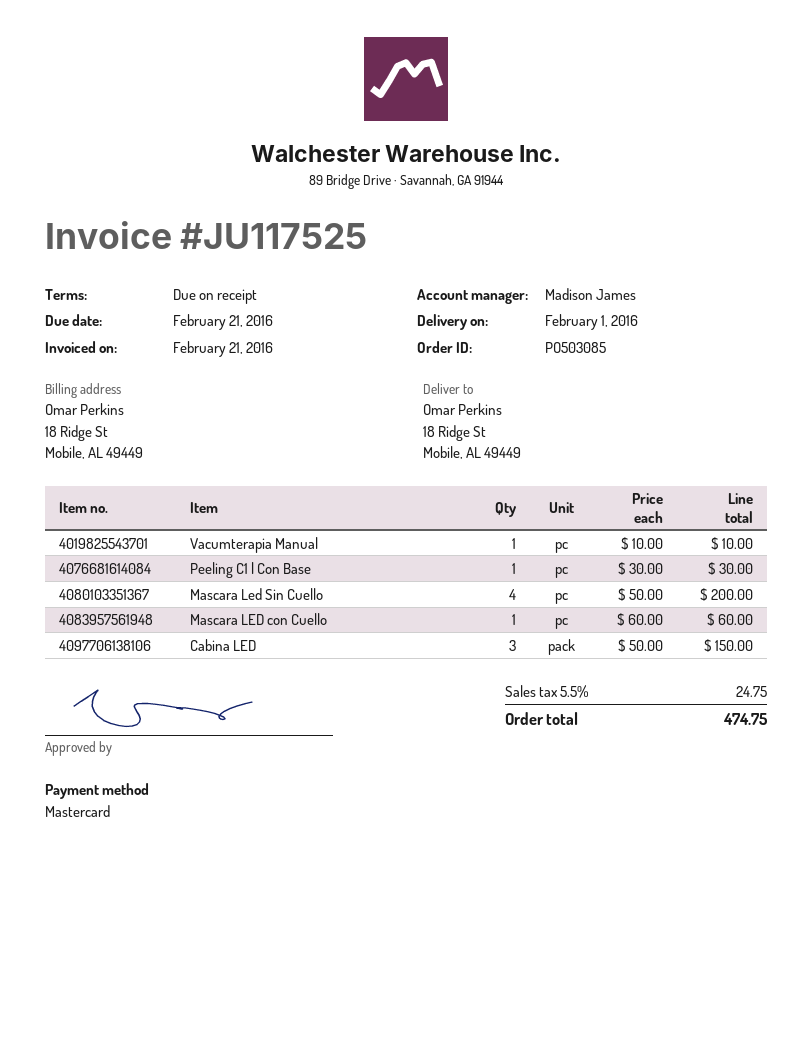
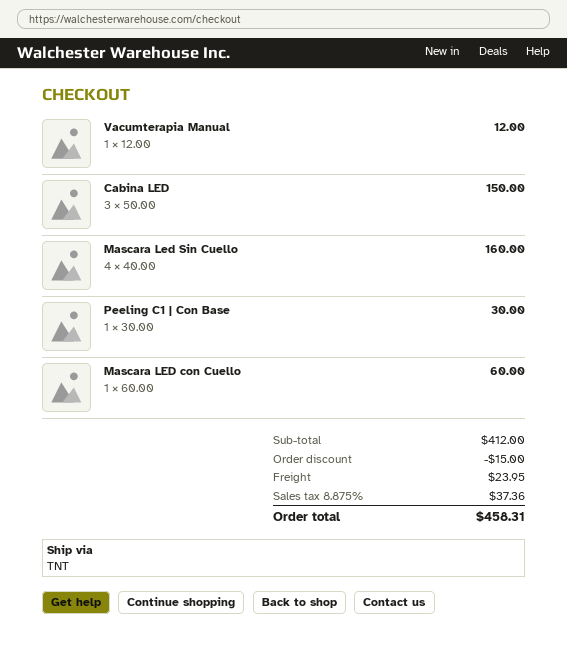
Vacumterapia Manual: 1 x 10.00 = 10.00 -> 1 x 12.00 = 12.00
Mascara Led Sin Cuello: 4 x 50.00 = 200.00 -> 4 x 40.00 = 160.00
discount: none -> 15.00
shipping: none -> 23.95
tax: 5.5% = 24.75 -> 8.875% = 37.36
total: 474.75 -> 458.31

